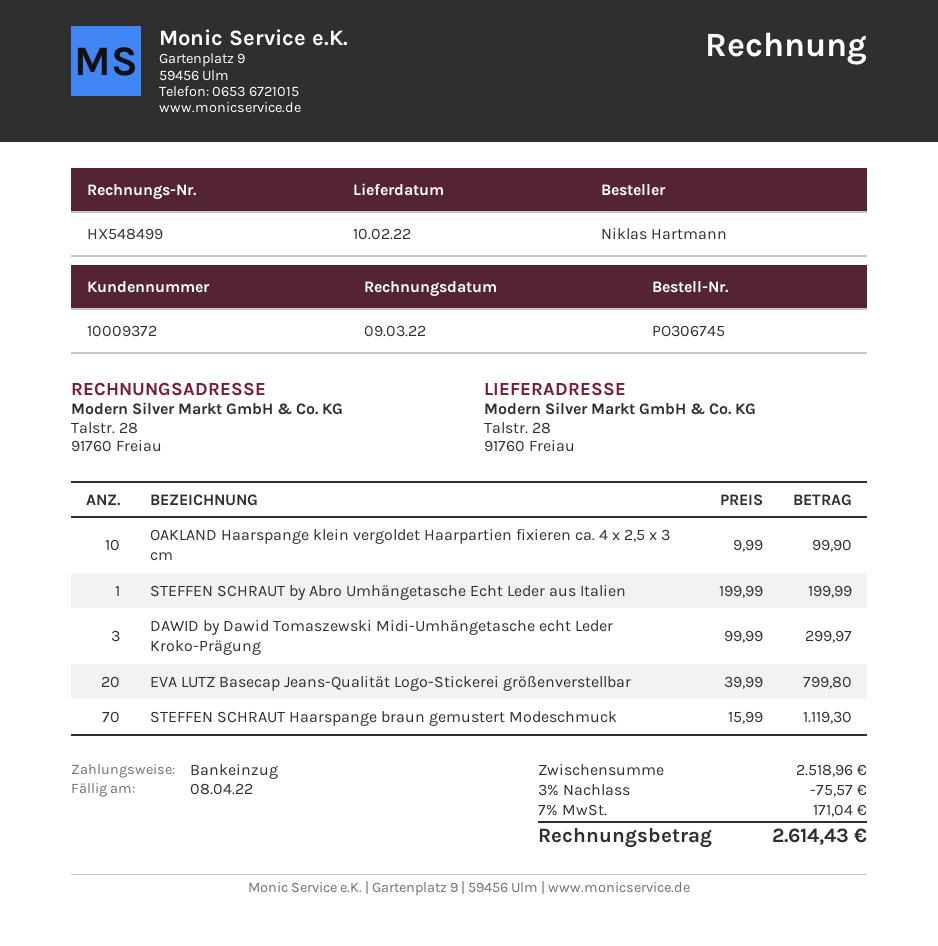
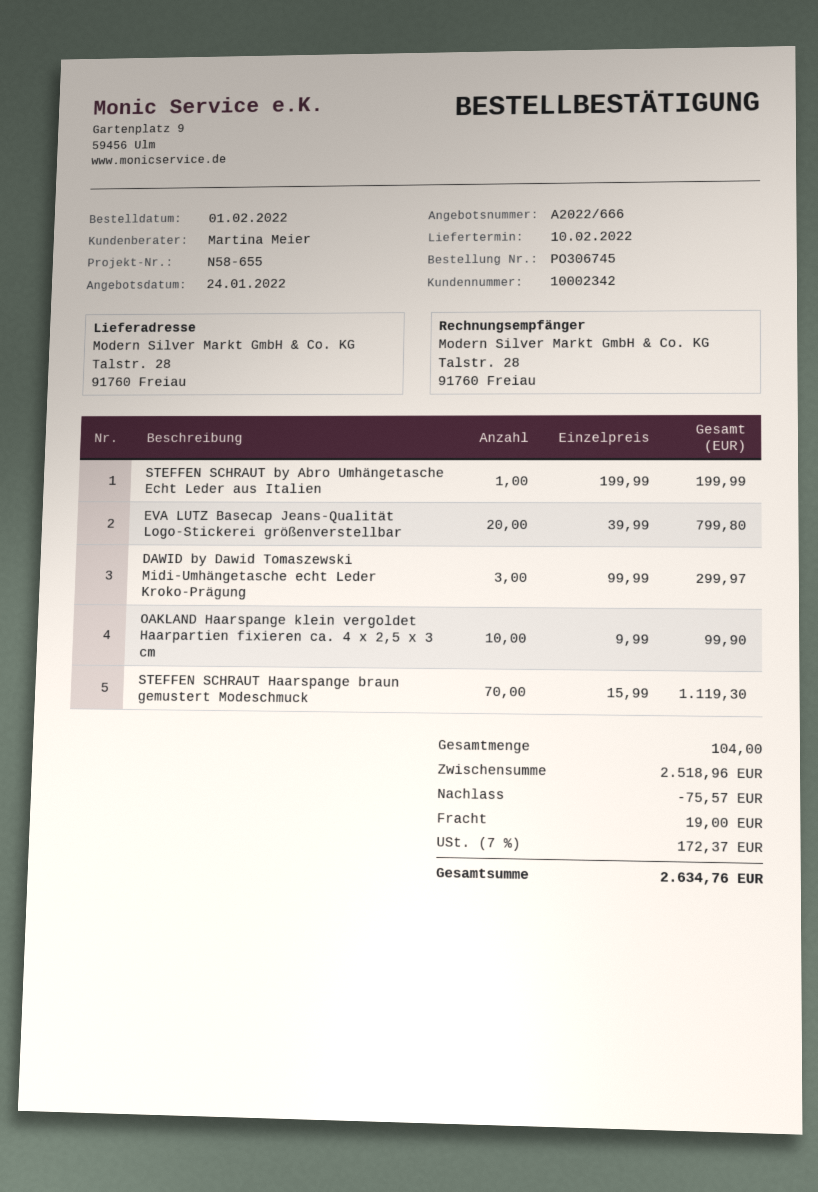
customer number: 10009372 -> 10002342
shipping: none -> 19.00
tax: 7% = 171.04 -> 7% = 172.37
total: 2614.43 -> 2634.76

